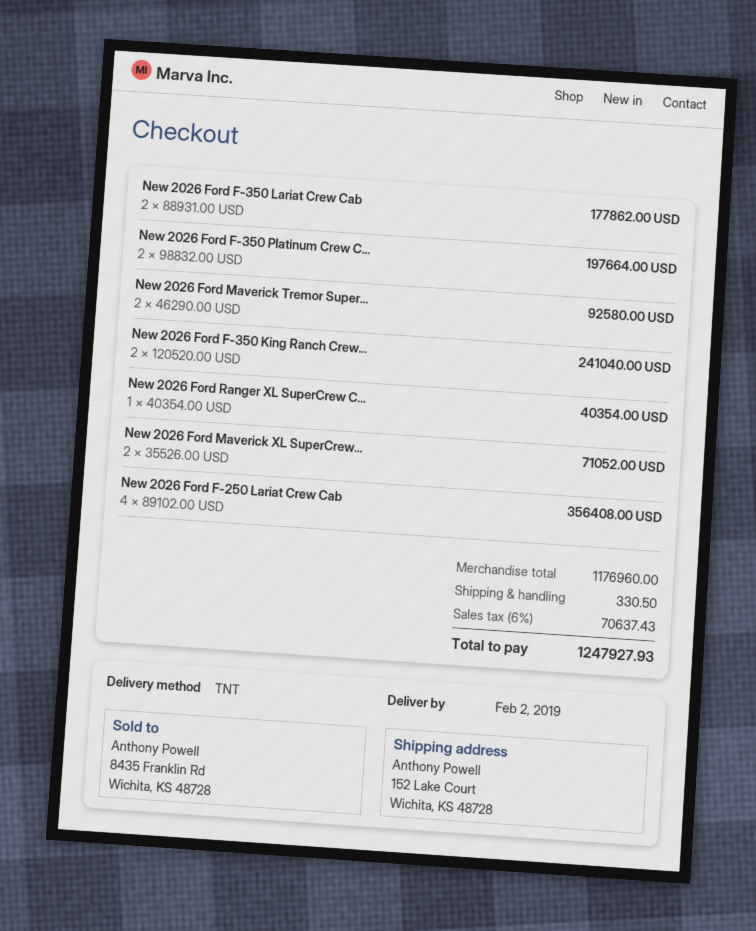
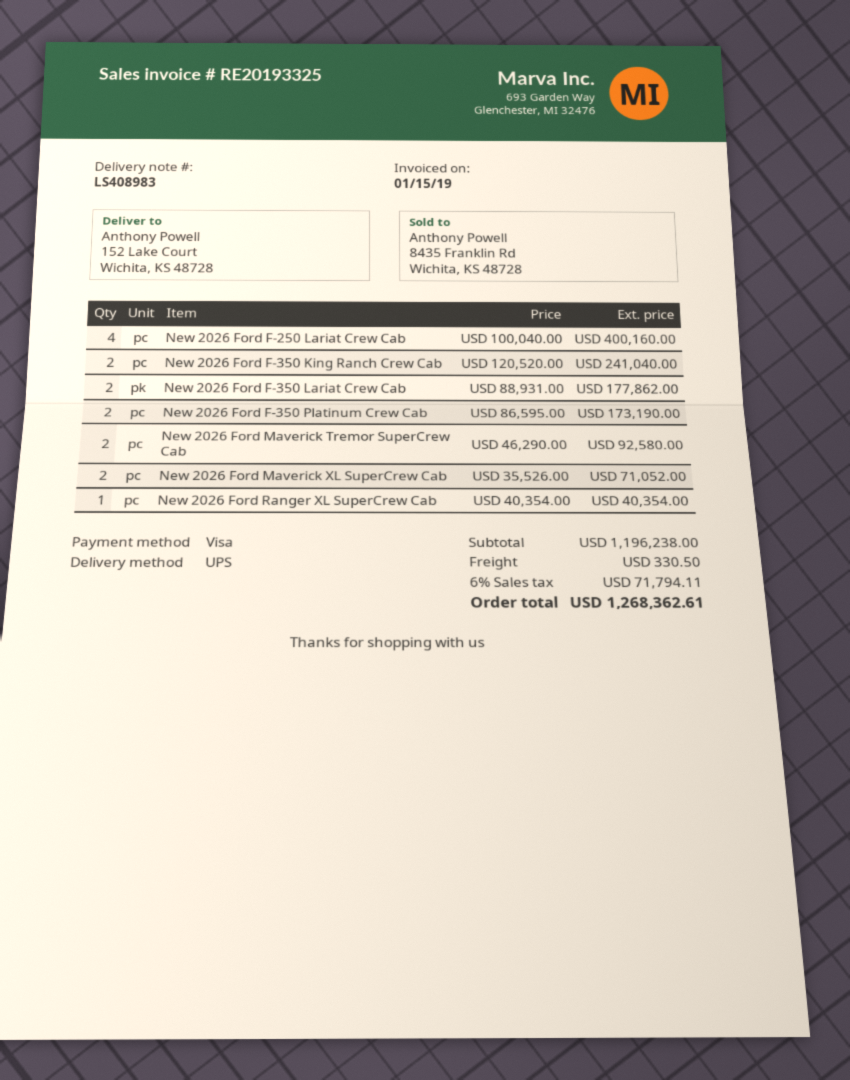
shipping method: TNT -> UPS
New 2026 Ford F-350 Platinum Crew C...: 2 x 98832.00 = 197664.00 -> 2 x 86595.00 = 173190.00
New 2026 Ford F-250 Lariat Crew Cab: 4 x 89102.00 = 356408.00 -> 4 x 100040.00 = 400160.00
subtotal: 1176960.00 -> 1196238.00
tax: 6% = 70637.43 -> 6% = 71794.11
total: 1247927.93 -> 1268362.61

